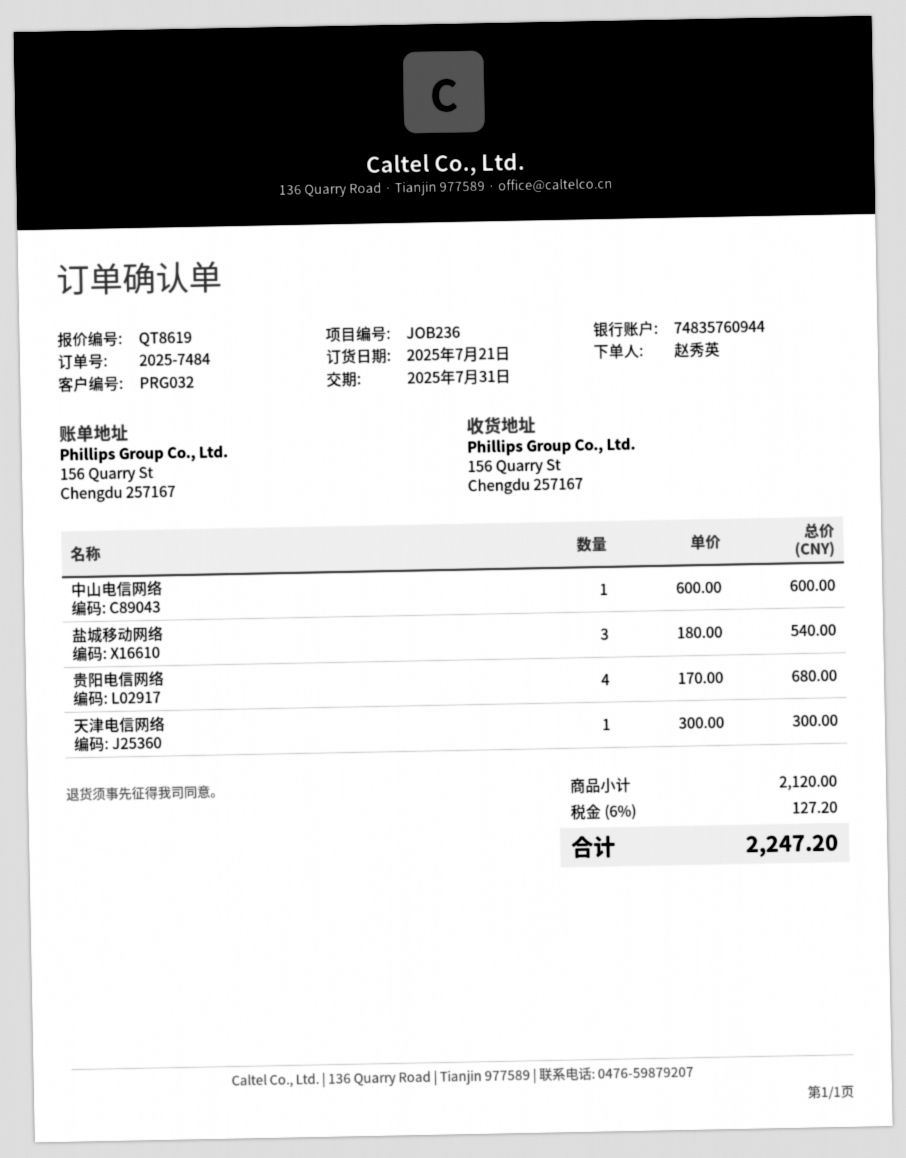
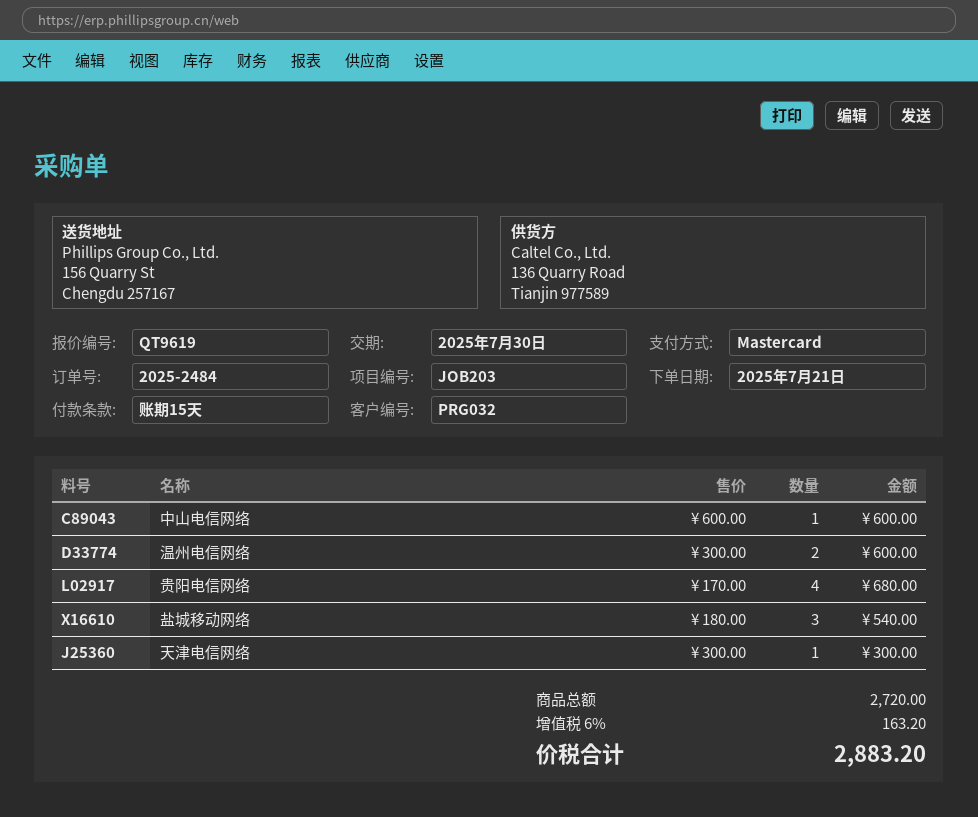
quote number: QT8619 -> QT9619
order number: 2025-7484 -> 2025-2484
delivery date: 2025-07-31 -> 2025-07-30
reference: JOB236 -> JOB203
温州电信网络: none -> 2 x 300.00 = 600.00
subtotal: 2120.00 -> 2720.00
tax: 6% = 127.20 -> 6% = 163.20
total: 2247.20 -> 2883.20

